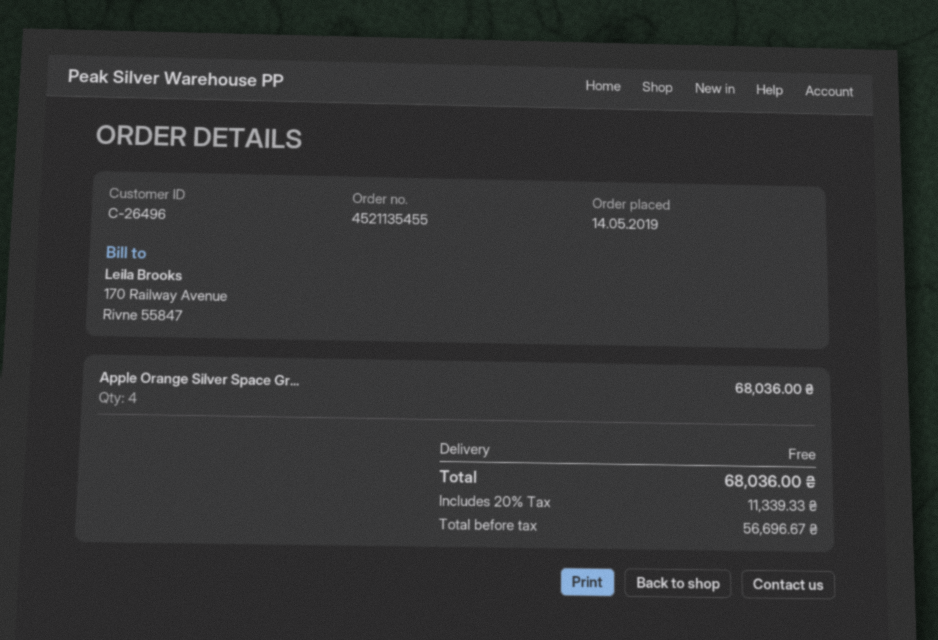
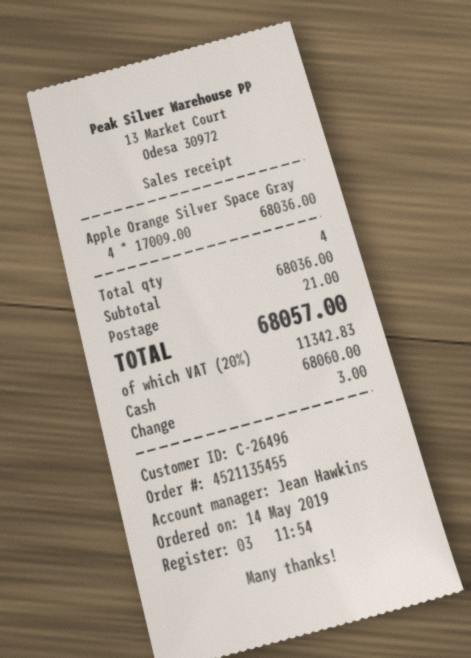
shipping: 0.00 -> 21.00
tax: 20% = 11339.33 -> 20% = 11342.83
total: 68036.00 -> 68057.00

